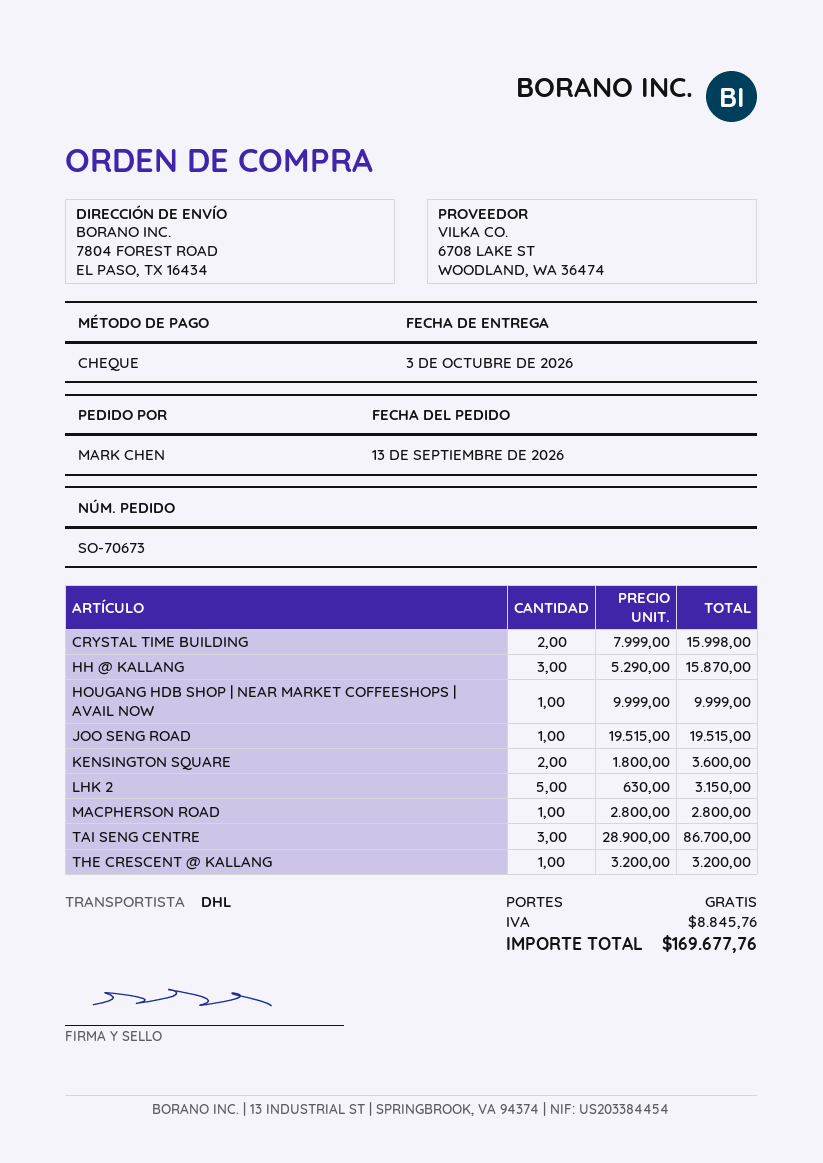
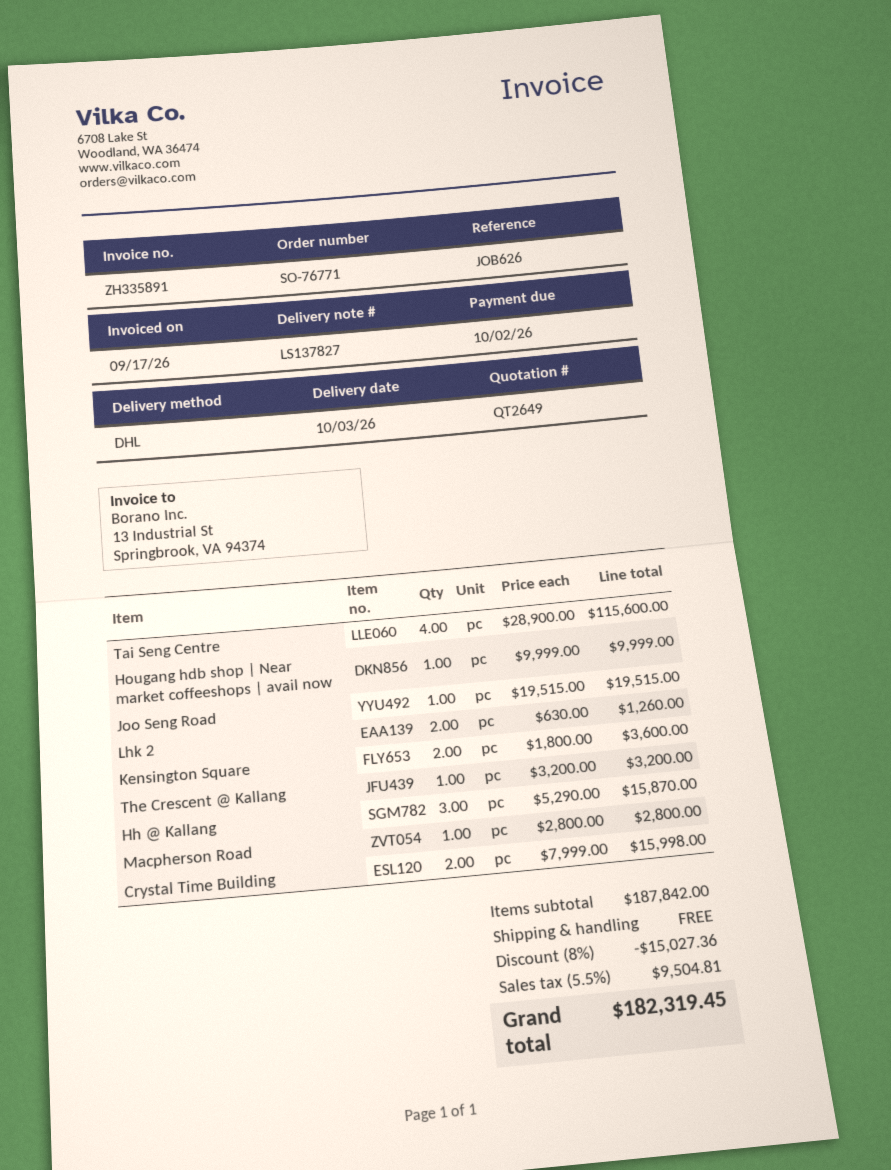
order number: SO-70673 -> SO-76771
LHK 2: 5 x 630.00 = 3150.00 -> 2 x 630.00 = 1260.00
TAI SENG CENTRE: 3 x 28900.00 = 86700.00 -> 4 x 28900.00 = 115600.00
discount: none -> 8% = 15027.36
tax: 8845.76 -> 9504.81
total: 169677.76 -> 182319.45

